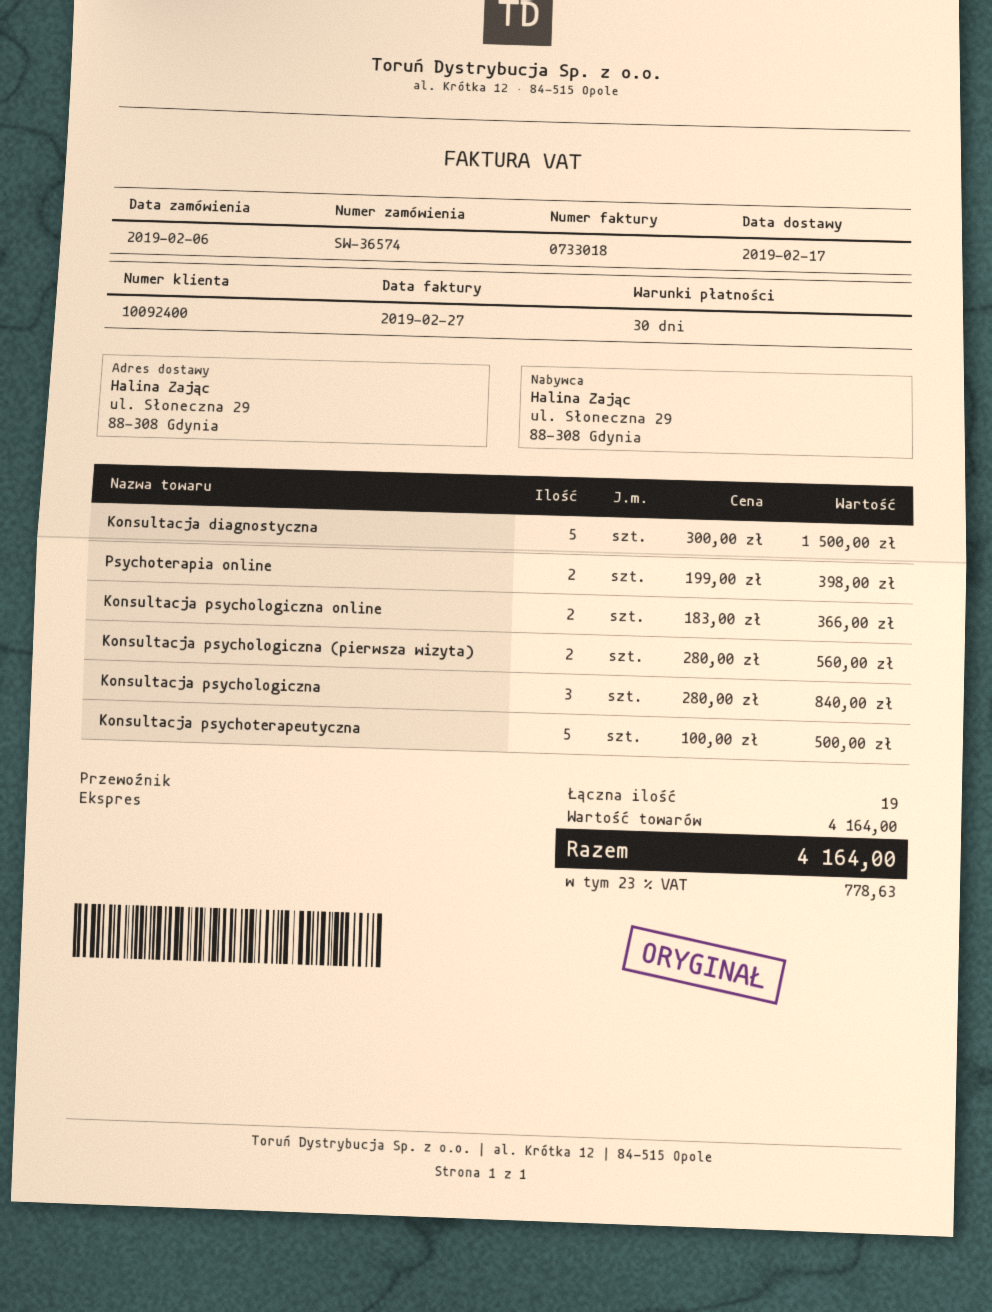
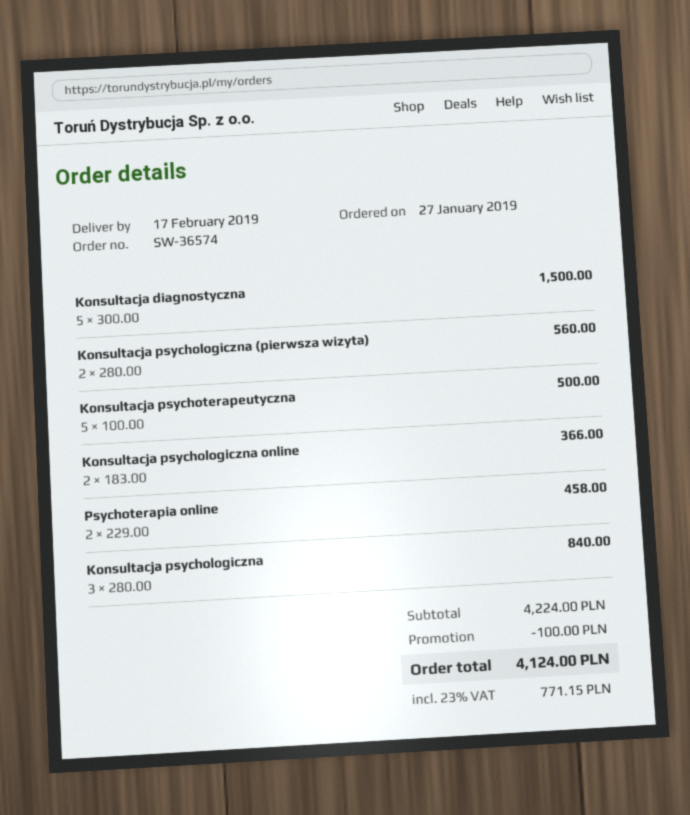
order date: 2019-02-06 -> 2019-01-27
Psychoterapia online: 2 x 199.00 = 398.00 -> 2 x 229.00 = 458.00
subtotal: 4164.00 -> 4224.00
discount: none -> 100.00
tax: 23% = 778.63 -> 23% = 771.15
total: 4164.00 -> 4124.00

